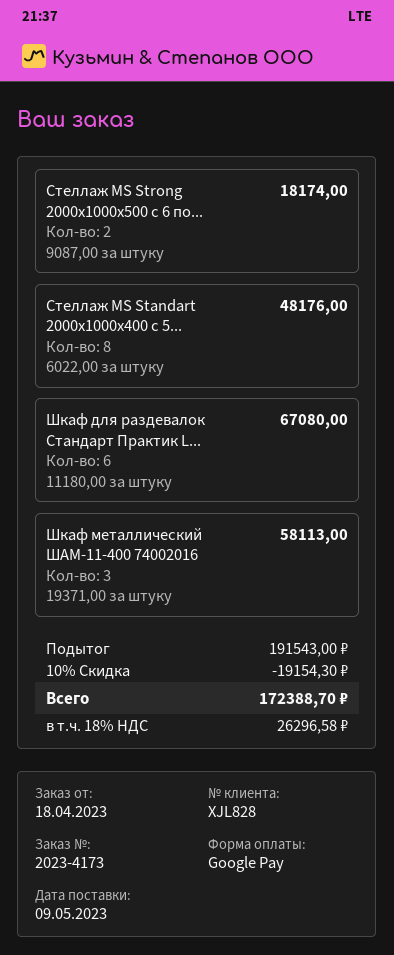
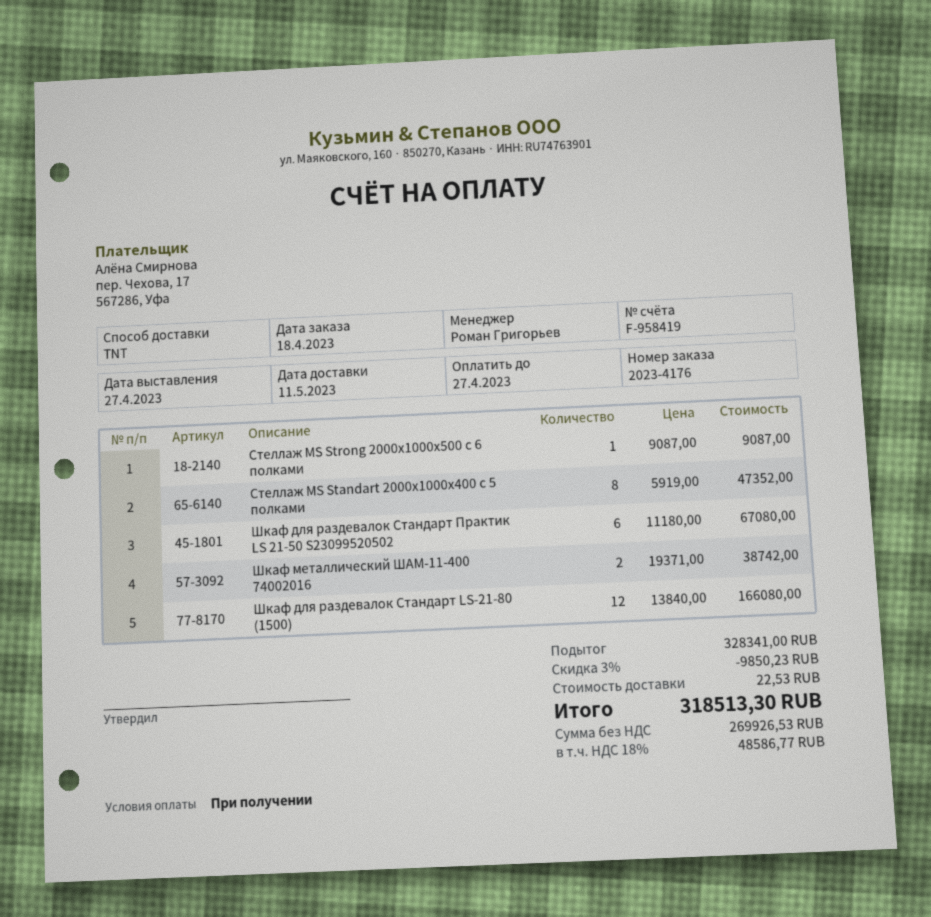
order number: 2023-4173 -> 2023-4176
delivery date: 2023-05-09 -> 2023-05-11
Стеллаж MS Strong 2000х1000х500 c 6 по...: 2 x 9087.00 = 18174.00 -> 1 x 9087.00 = 9087.00
Стеллаж MS Standart 2000х1000х400 c 5...: 8 x 6022.00 = 48176.00 -> 8 x 5919.00 = 47352.00
Шкаф металлический ШАМ-11-400 74002016: 3 x 19371.00 = 58113.00 -> 2 x 19371.00 = 38742.00
Шкаф для раздевалок Стандарт LS-21-80 (1500): none -> 12 x 13840.00 = 166080.00
subtotal: 191543.00 -> 328341.00
discount: 10% = 19154.30 -> 3% = 9850.23
shipping: none -> 22.53
tax: 18% = 26296.58 -> 18% = 48586.77
total: 172388.70 -> 318513.30

